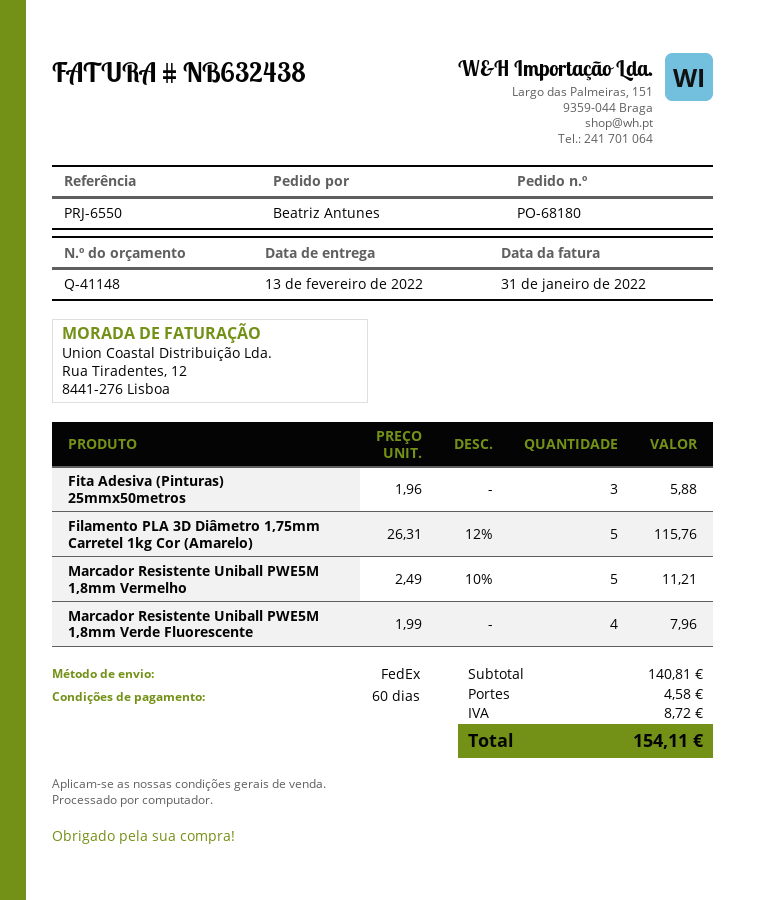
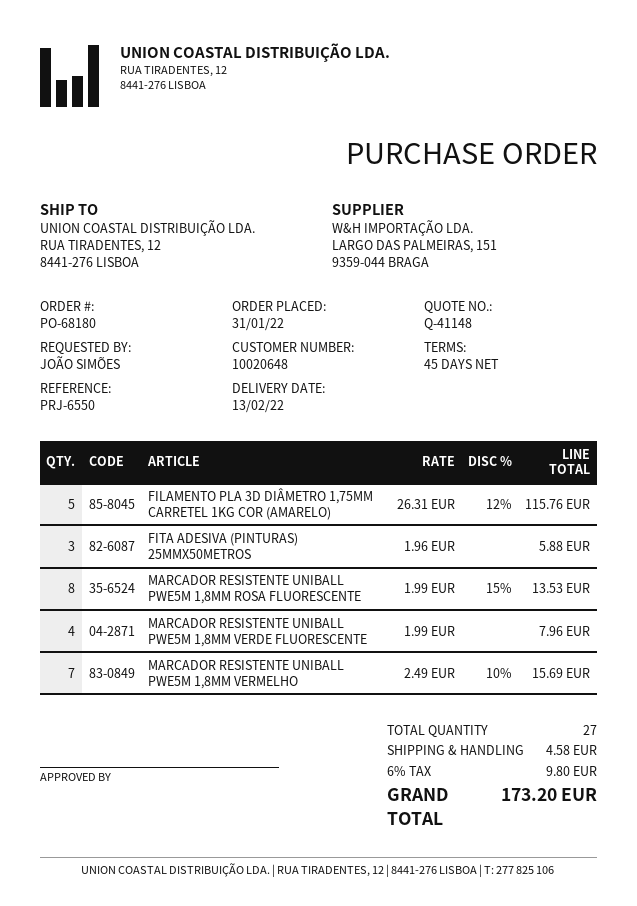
payment terms: 60 days -> 45 days
ordered by: Beatriz Antunes -> JOÃO SIMÕES
Marcador Resistente Uniball PWE5M 1,8mm Vermelho: 5 x 2.49 - 10% = 11.21 -> 7 x 2.49 - 10% = 15.69
MARCADOR RESISTENTE UNIBALL PWE5M 1,8MM ROSA FLUORESCENTE: none -> 8 x 1.99 - 15% = 13.53
tax: 8.72 -> 9.80
total: 154.11 -> 173.20

